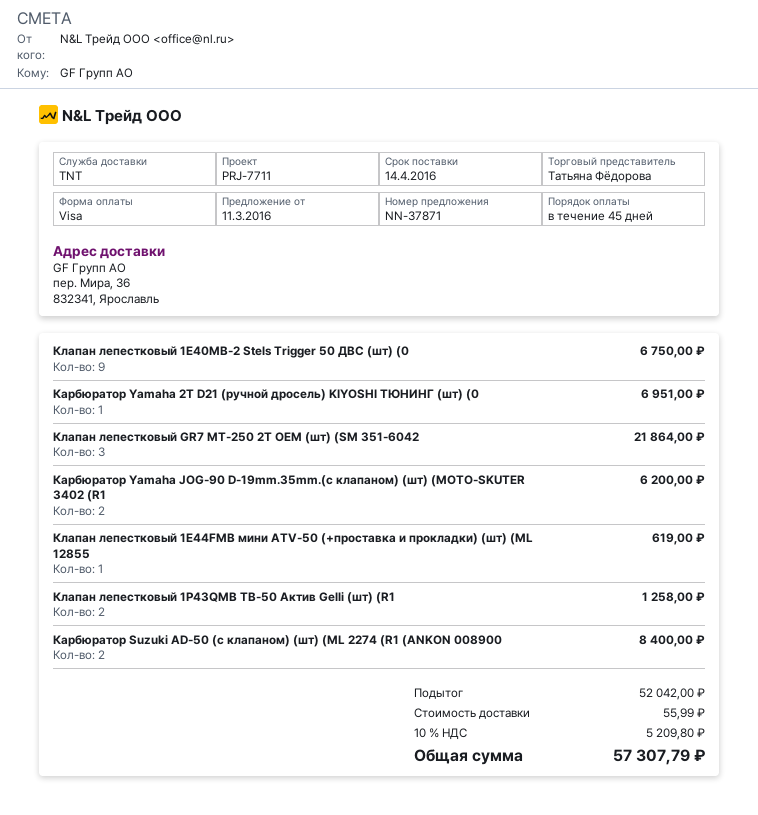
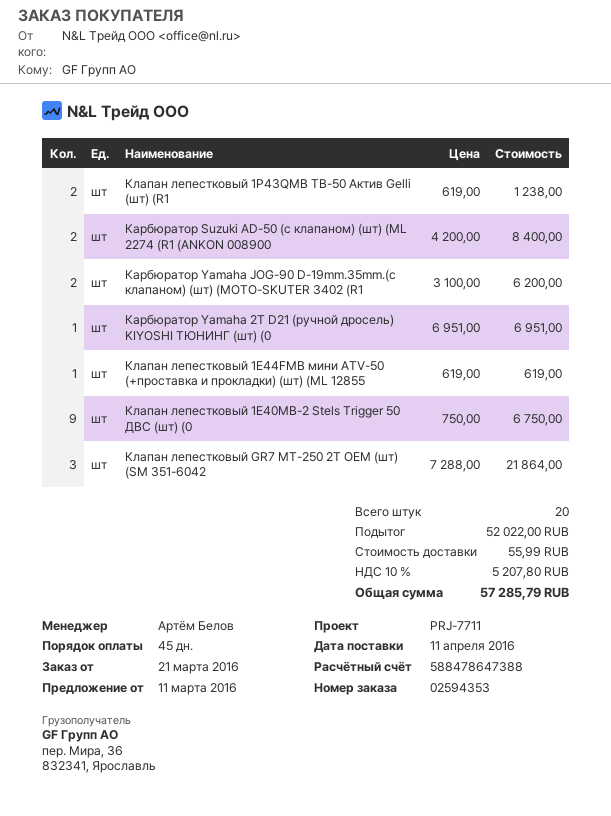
delivery date: 2016-04-14 -> 2016-04-11
sales rep: Татьяна Фёдорова -> Артём Белов
Клапан лепестковый 1P43QMB TB-50 Актив Gelli (шт) (R1: 2 for 1258.00 -> 2 for 1238.00
subtotal: 52042.00 -> 52022.00
tax: 10% = 5209.80 -> 10% = 5207.80
total: 57307.79 -> 57285.79

